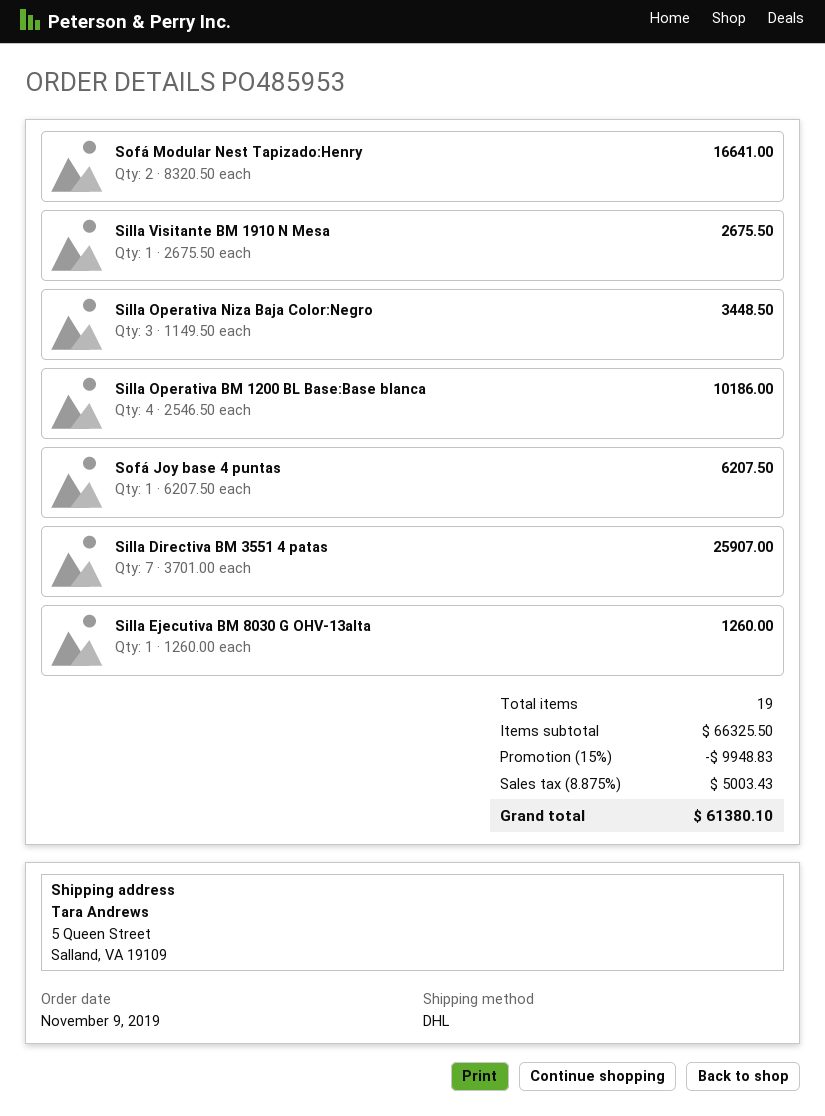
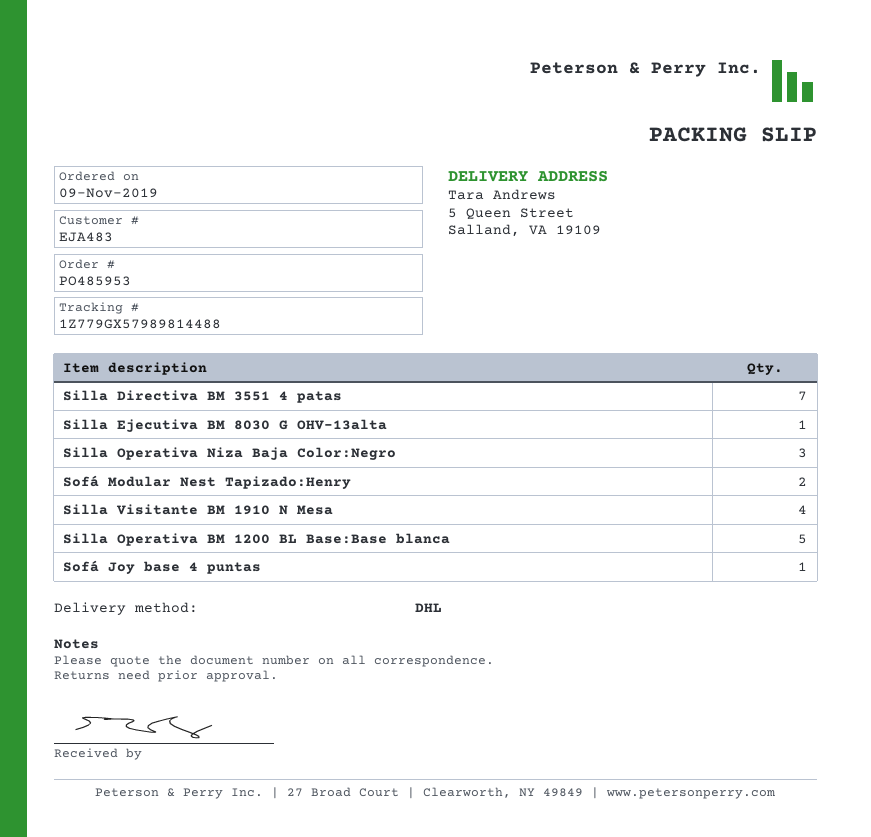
Silla Visitante BM 1910 N Mesa: 1 -> 4
Silla Operativa BM 1200 BL Base:Base blanca: 4 -> 5

